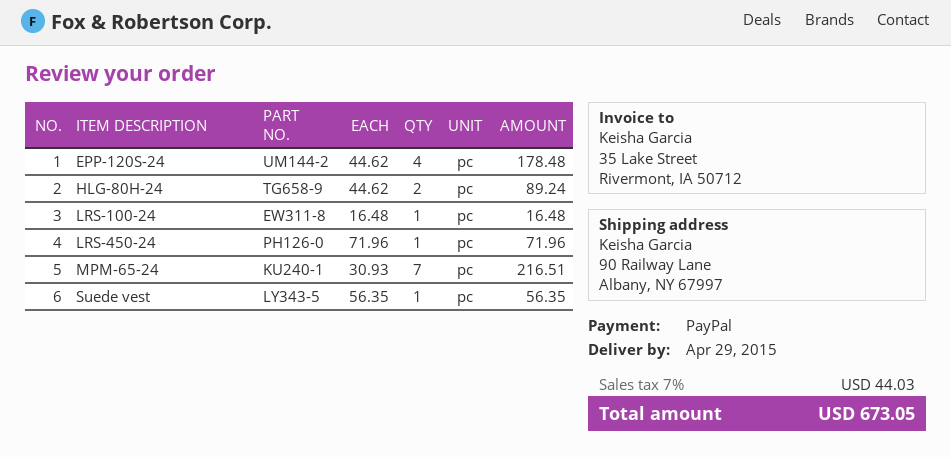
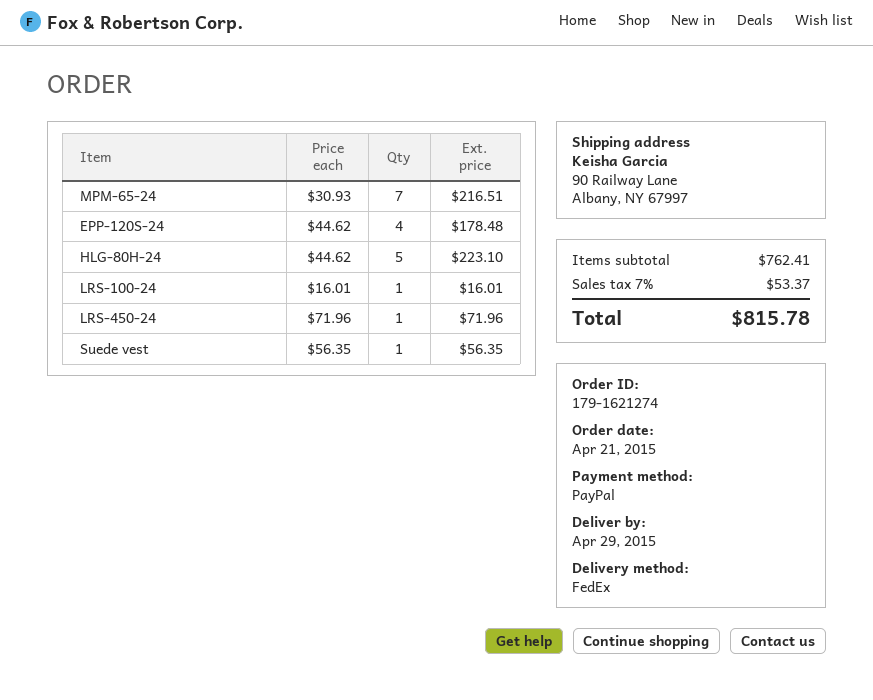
HLG-80H-24: 2 x 44.62 = 89.24 -> 5 x 44.62 = 223.10
LRS-100-24: 1 x 16.48 = 16.48 -> 1 x 16.01 = 16.01
tax: 7% = 44.03 -> 7% = 53.37
total: 673.05 -> 815.78

